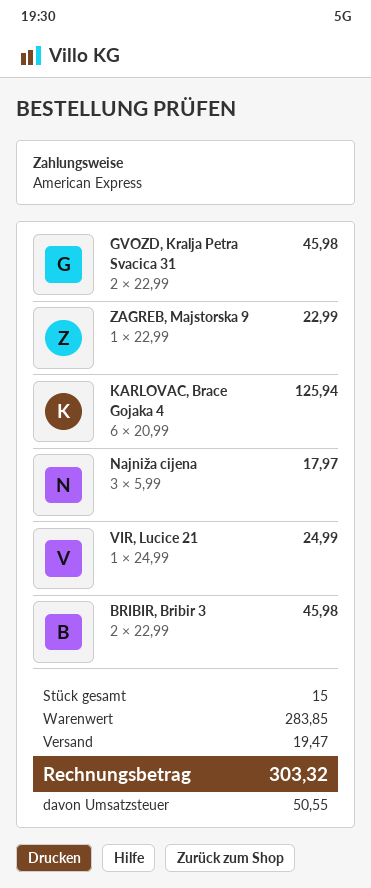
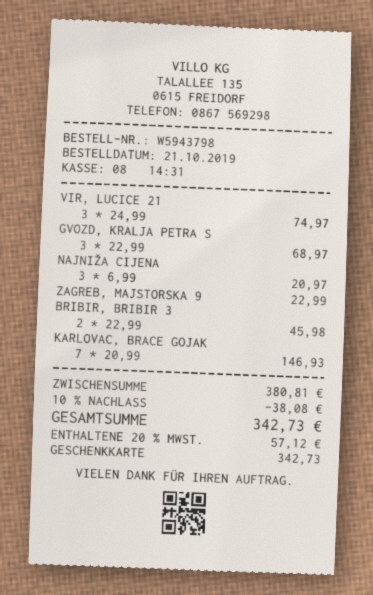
payment method: American Express -> gift card
GVOZD, Kralja Petra Svacica 31: 2 x 22.99 = 45.98 -> 3 x 22.99 = 68.97
KARLOVAC, Brace Gojaka 4: 6 x 20.99 = 125.94 -> 7 x 20.99 = 146.93
Najniža cijena: 3 x 5.99 = 17.97 -> 3 x 6.99 = 20.97
VIR, Lucice 21: 1 x 24.99 = 24.99 -> 3 x 24.99 = 74.97
subtotal: 283.85 -> 380.81
discount: none -> 10% = 38.08
shipping: 19.47 -> none
tax: 50.55 -> 57.12
total: 303.32 -> 342.73

